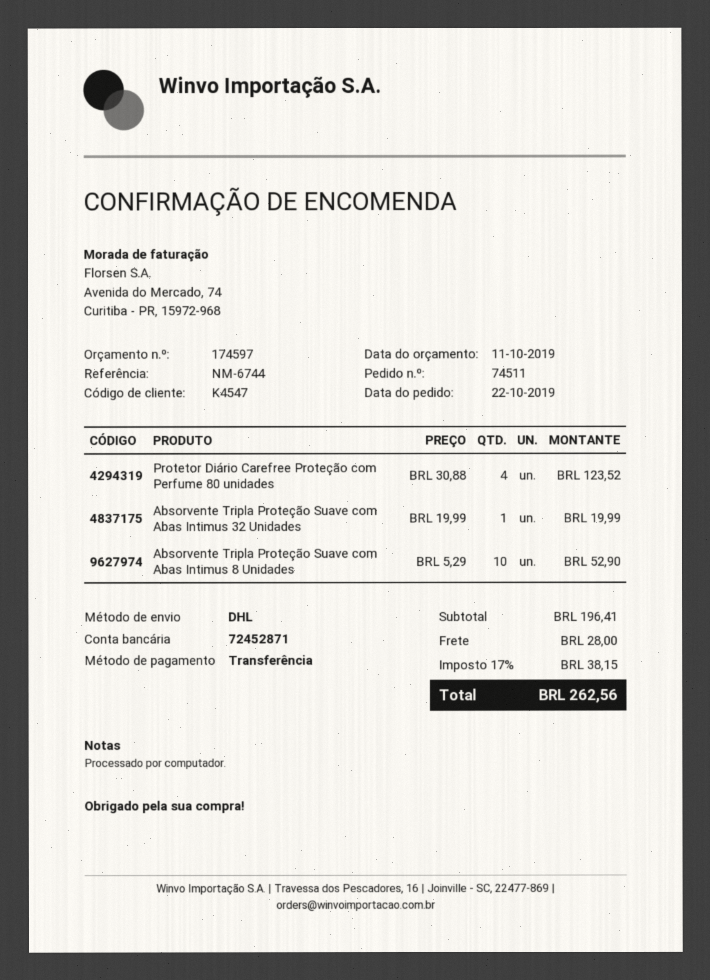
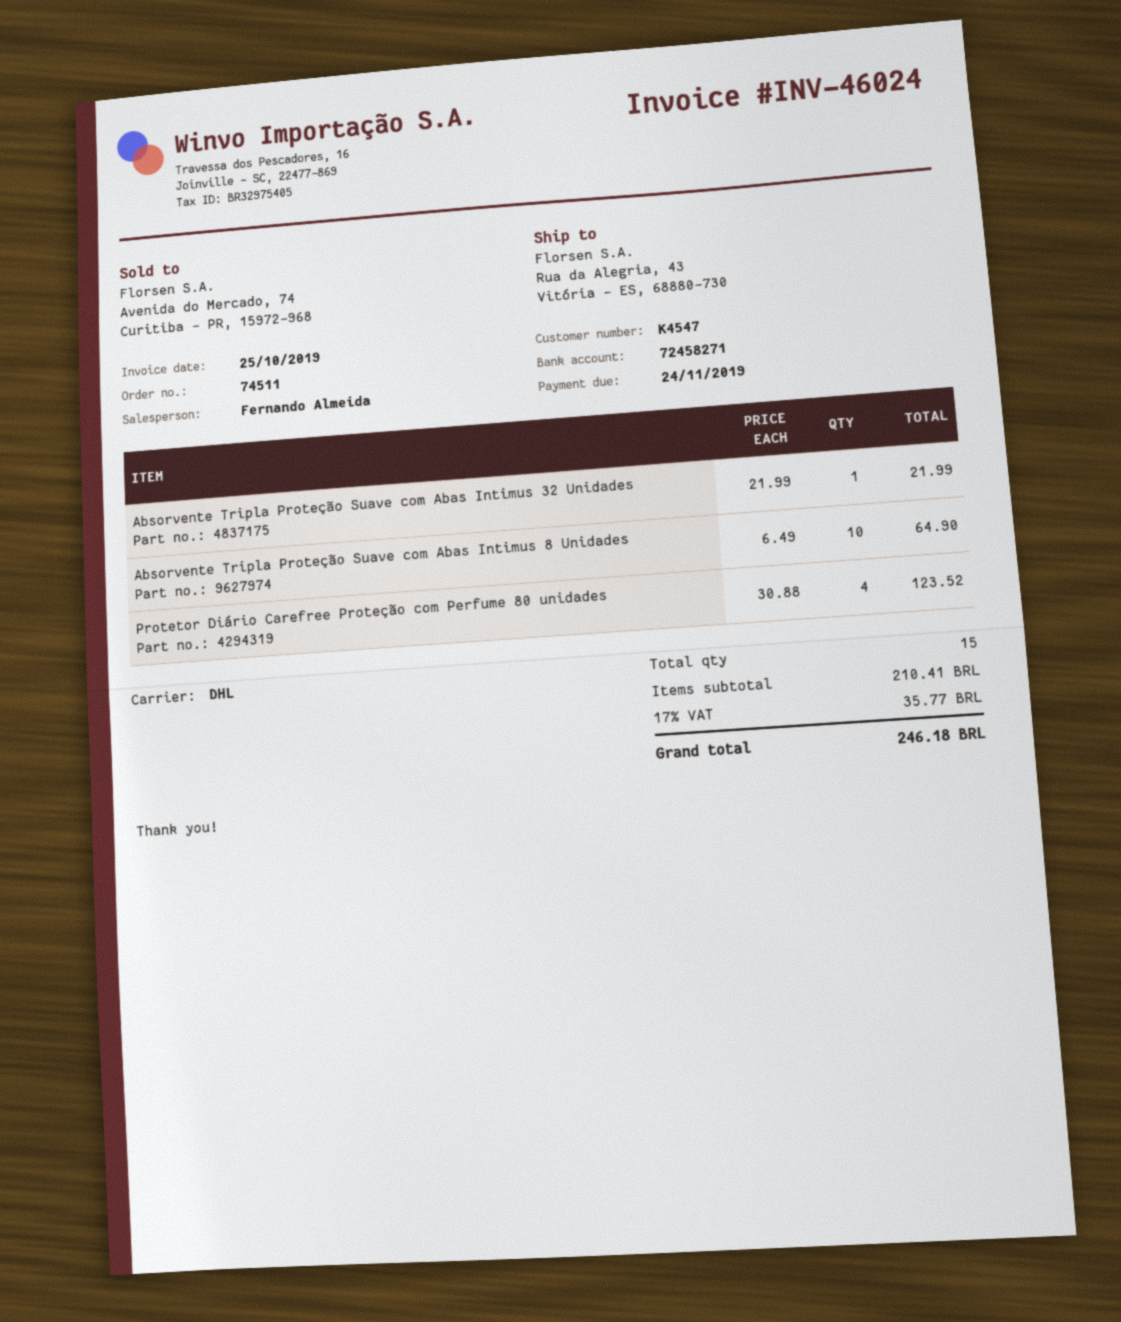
bank account: 72452871 -> 72458271
Absorvente Tripla Proteção Suave com Abas Intimus 32 Unidades: 1 x 19.99 = 19.99 -> 1 x 21.99 = 21.99
Absorvente Tripla Proteção Suave com Abas Intimus 8 Unidades: 10 x 5.29 = 52.90 -> 10 x 6.49 = 64.90
subtotal: 196.41 -> 210.41
shipping: 28.00 -> none
tax: 17% = 38.15 -> 17% = 35.77
total: 262.56 -> 246.18

